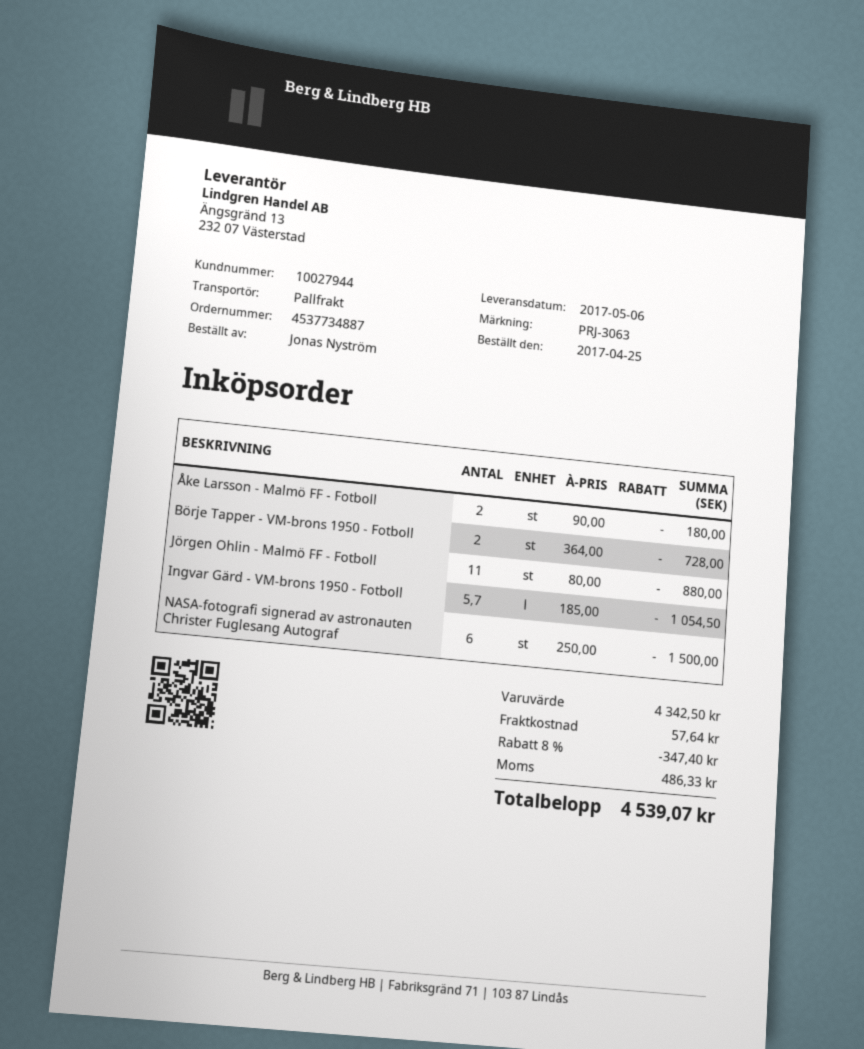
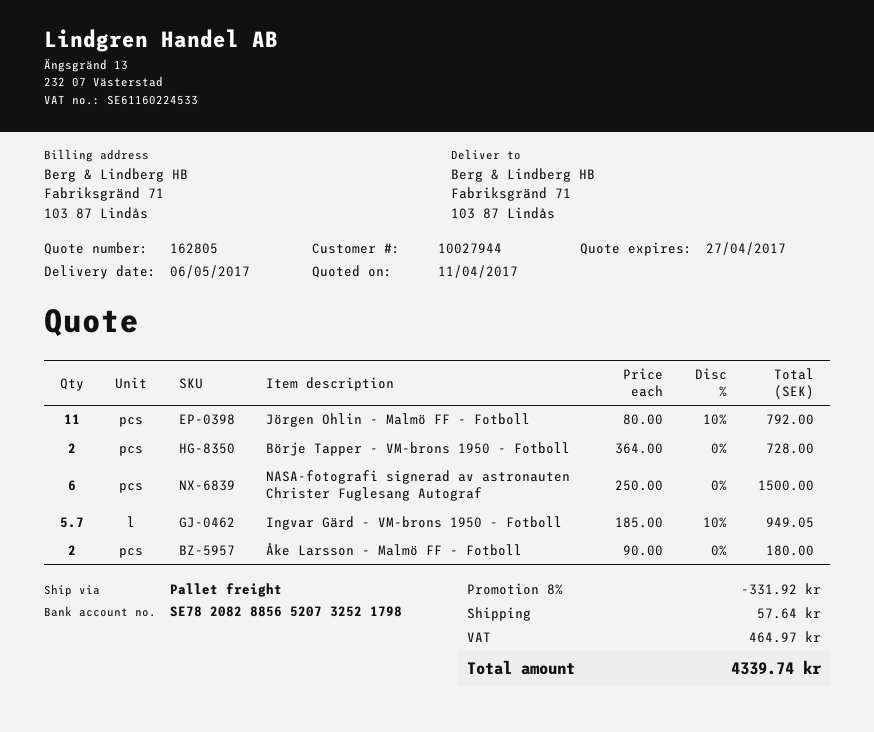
Jörgen Ohlin - Malmö FF - Fotboll: 11 x 80.00 = 880.00 -> 11 x 80.00 - 10% = 792.00
Ingvar Gärd - VM-brons 1950 - Fotboll: 5.7 x 185.00 = 1054.50 -> 5.7 x 185.00 - 10% = 949.05
discount: 8% = 347.40 -> 8% = 331.92
tax: 486.33 -> 464.97
total: 4539.07 -> 4339.74

